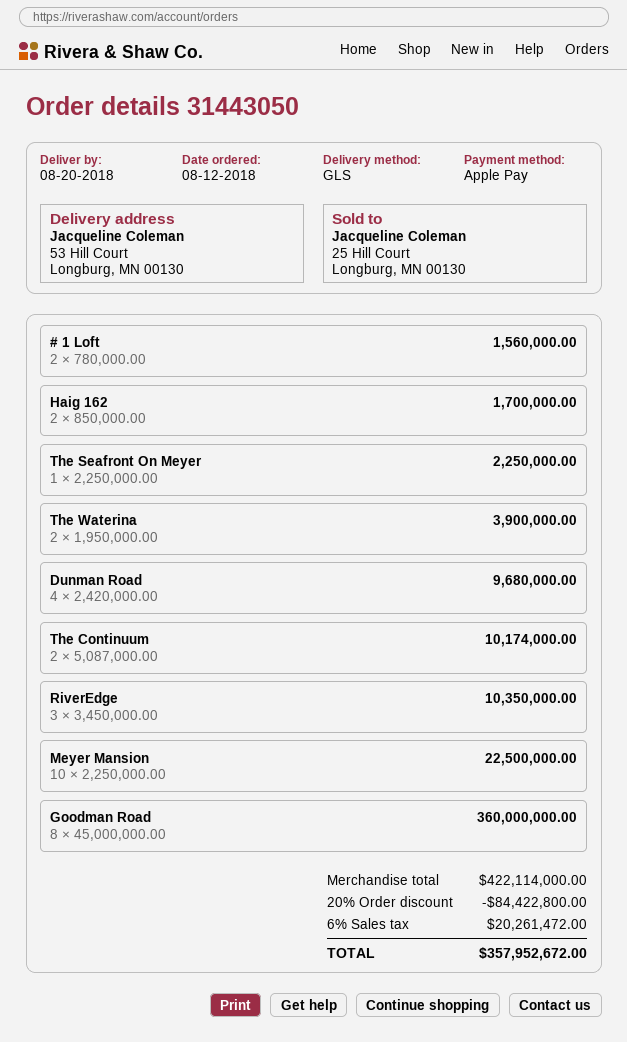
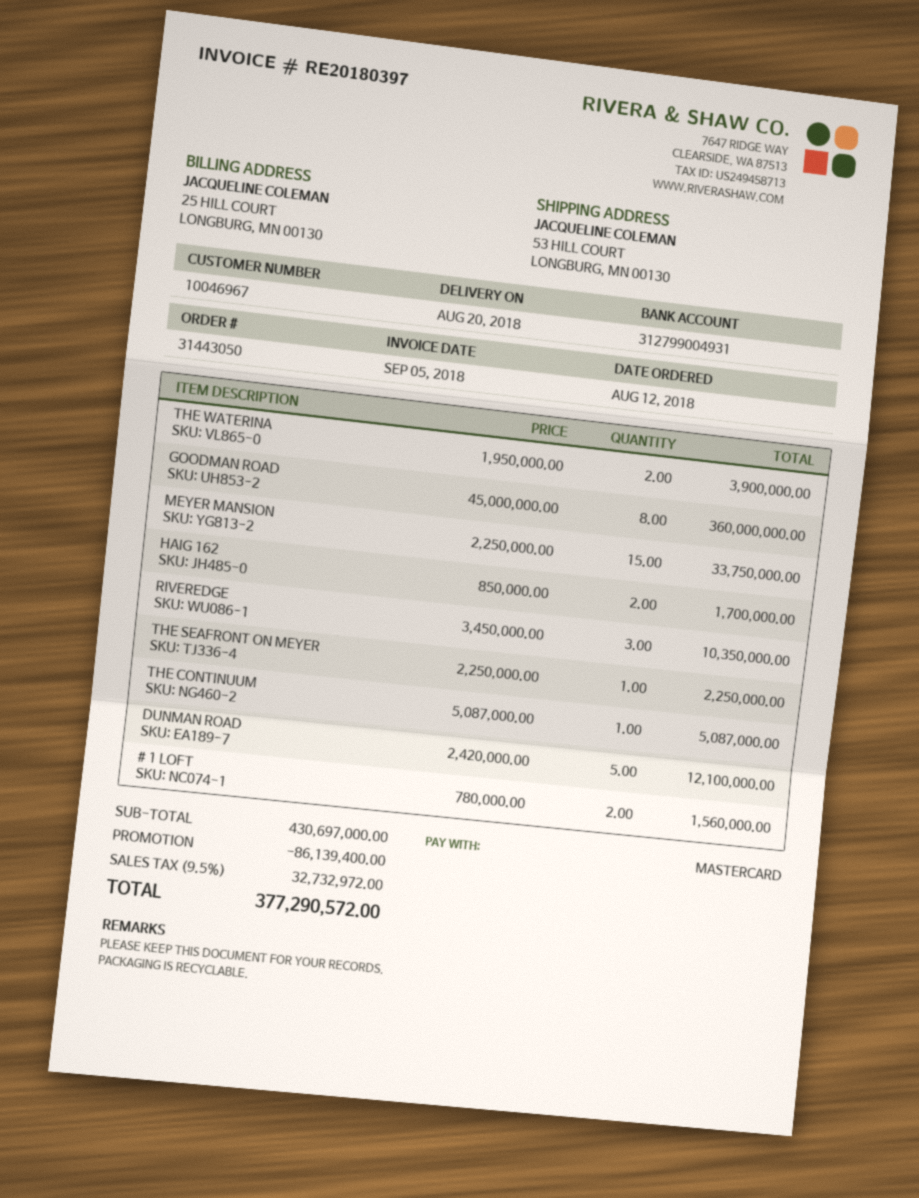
payment method: Apple Pay -> Mastercard
Dunman Road: 4 x 2420000.00 = 9680000.00 -> 5 x 2420000.00 = 12100000.00
The Continuum: 2 x 5087000.00 = 10174000.00 -> 1 x 5087000.00 = 5087000.00
Meyer Mansion: 10 x 2250000.00 = 22500000.00 -> 15 x 2250000.00 = 33750000.00
subtotal: 422114000.00 -> 430697000.00
discount: 84422800.00 -> 86139400.00
tax: 6% = 20261472.00 -> 9.5% = 32732972.00
total: 357952672.00 -> 377290572.00

